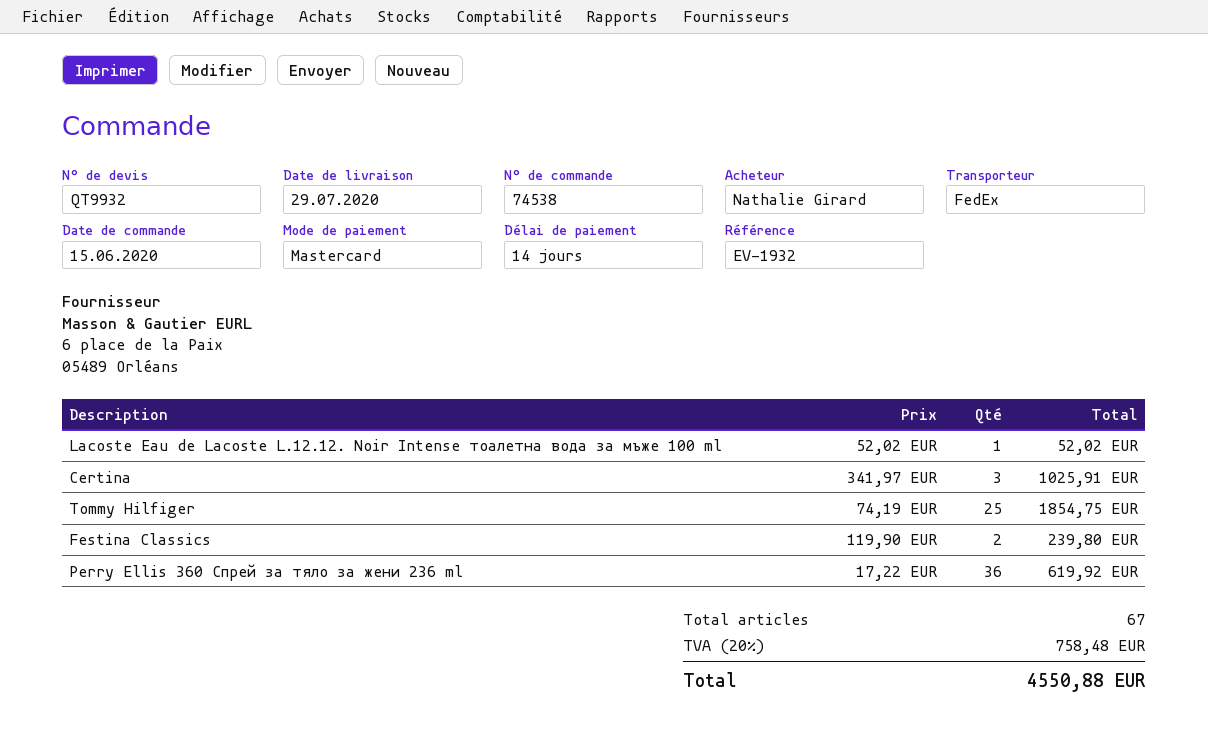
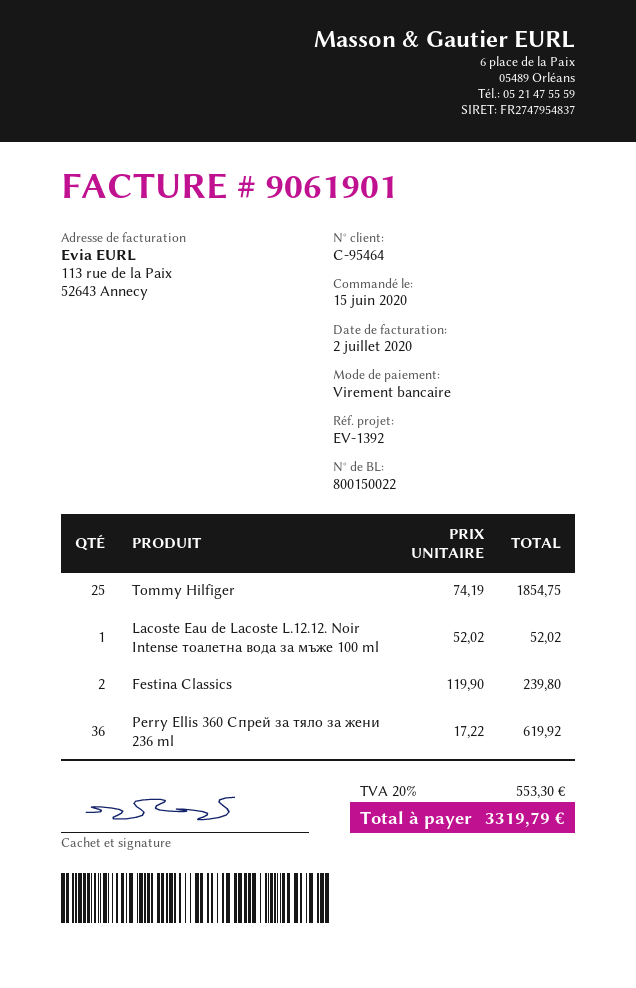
reference: EV-1932 -> EV-1392
payment method: Mastercard -> bank transfer
Certina: 3 x 341.97 = 1025.91 -> none
tax: 20% = 758.48 -> 20% = 553.30
total: 4550.88 -> 3319.79

